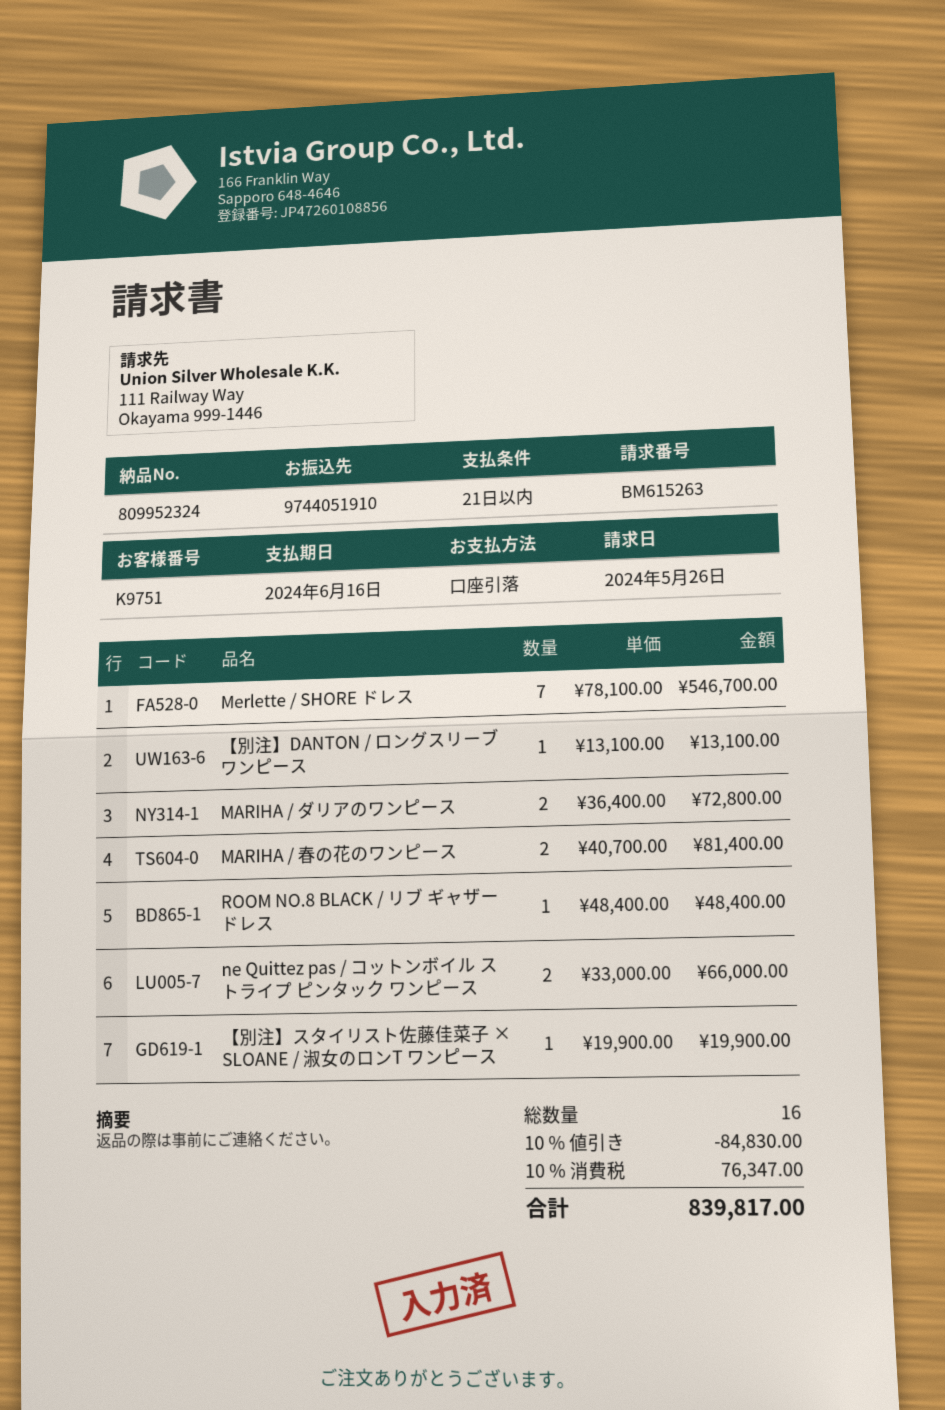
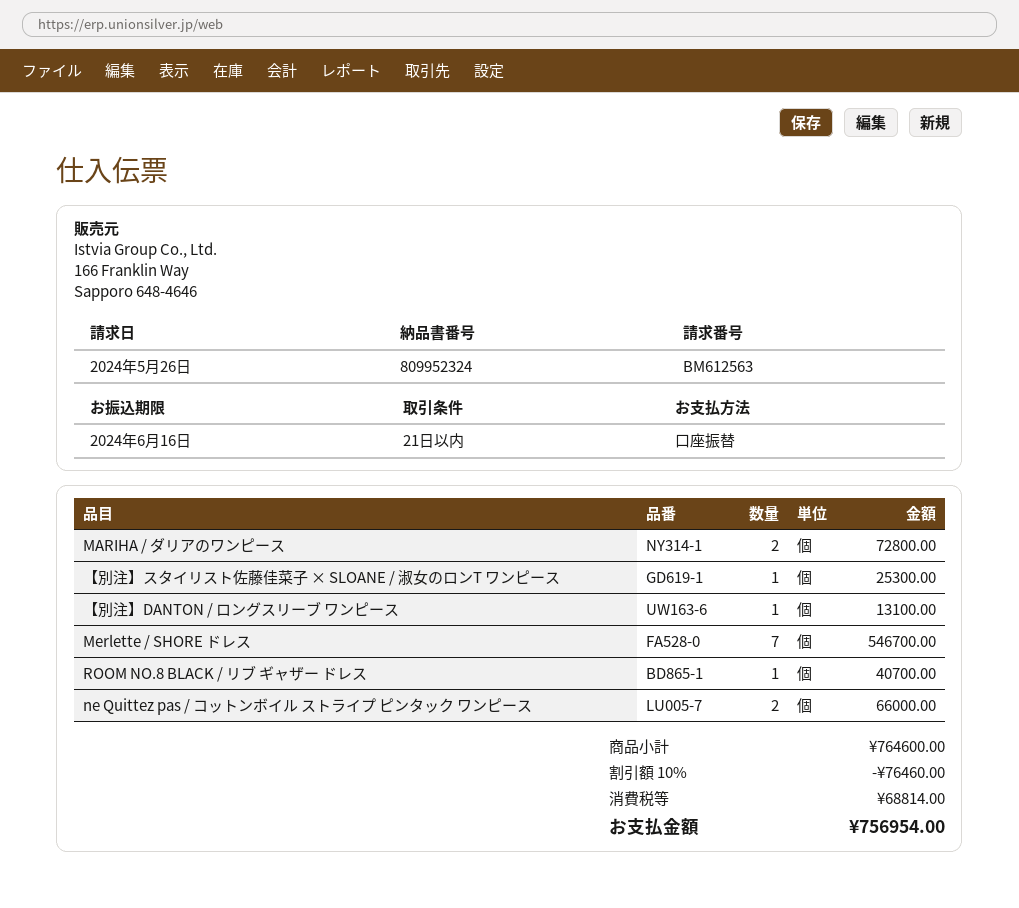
invoice number: BM615263 -> BM612563
MARIHA / 春の花のワンピース: 2 for 81400.00 -> none
ROOM NO.8 BLACK / リブ ギャザー ドレス: 1 for 48400.00 -> 1 for 40700.00
【別注】スタイリスト佐藤佳菜子 × SLOANE / 淑女のロンT ワンピース: 1 for 19900.00 -> 1 for 25300.00
discount: 10% = 84830.00 -> 10% = 76460.00
tax: 76347.00 -> 68814.00
total: 839817.00 -> 756954.00

